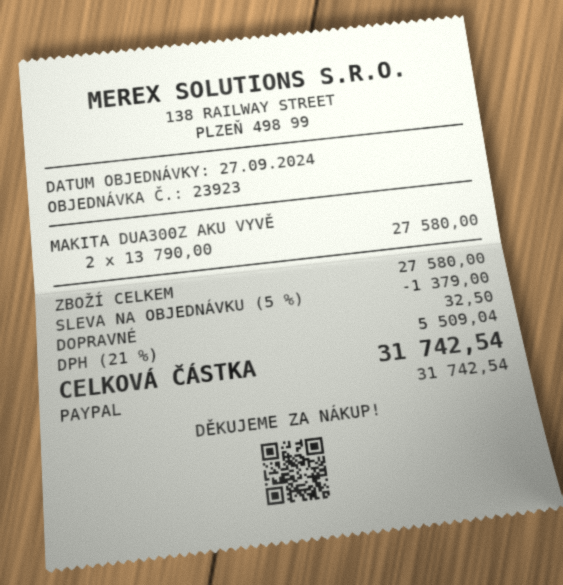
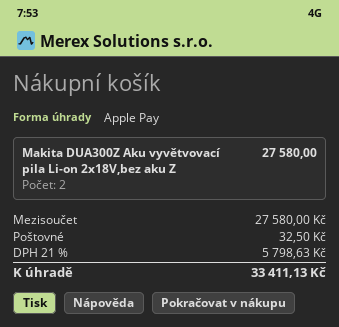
payment method: PayPal -> Apple Pay
discount: 5% = 1379.00 -> none
tax: 21% = 5509.04 -> 21% = 5798.63
total: 31742.54 -> 33411.13

